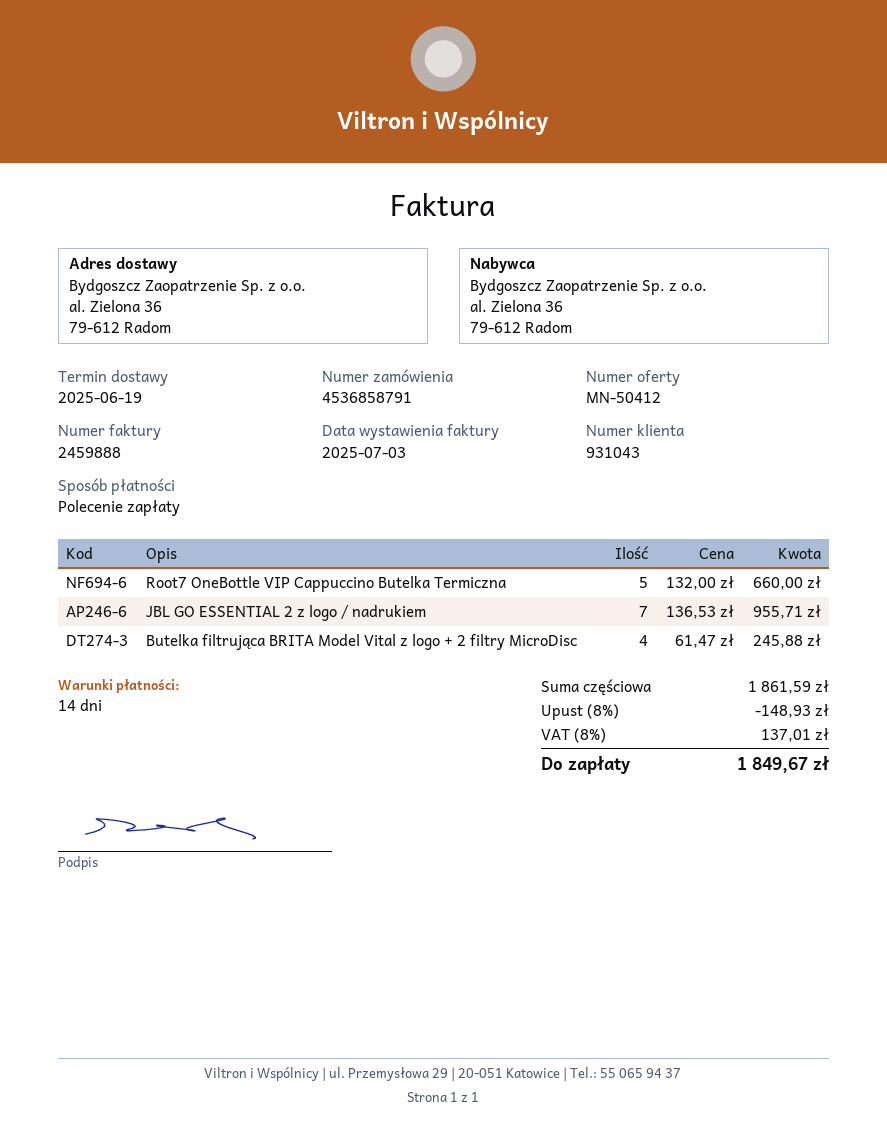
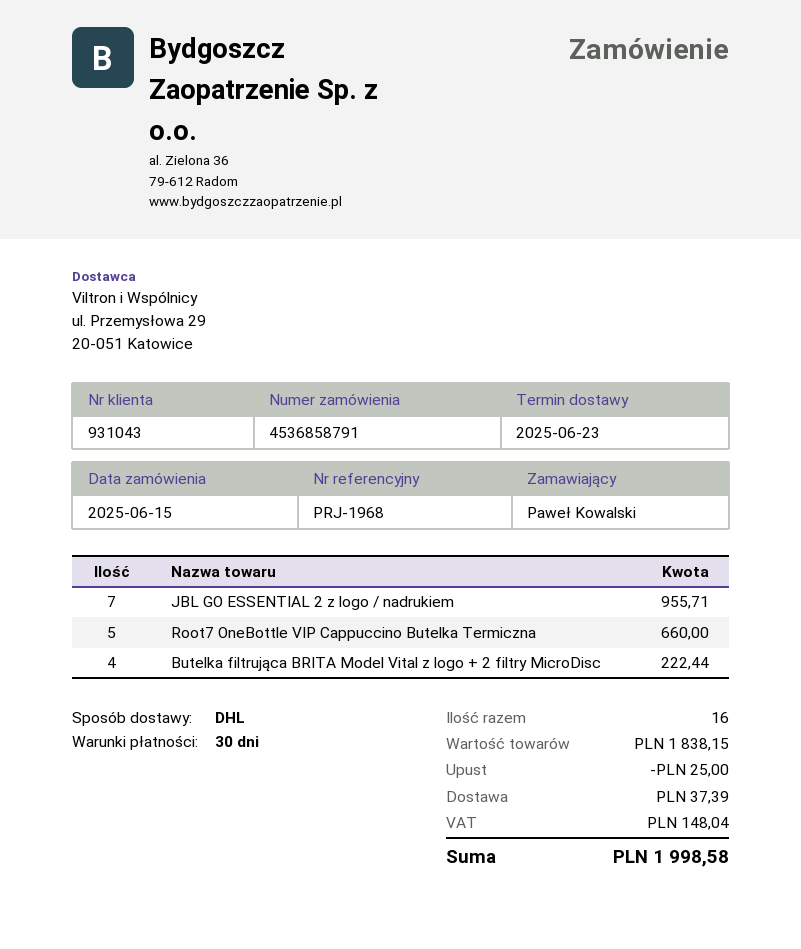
delivery date: 2025-06-19 -> 2025-06-23
payment terms: 14 days -> 30 days
Butelka filtrująca BRITA Model Vital z logo + 2 filtry MicroDisc: 4 for 245.88 -> 4 for 222.44
subtotal: 1861.59 -> 1838.15
discount: 148.93 -> 25.00
shipping: none -> 37.39
tax: 137.01 -> 148.04
total: 1849.67 -> 1998.58

